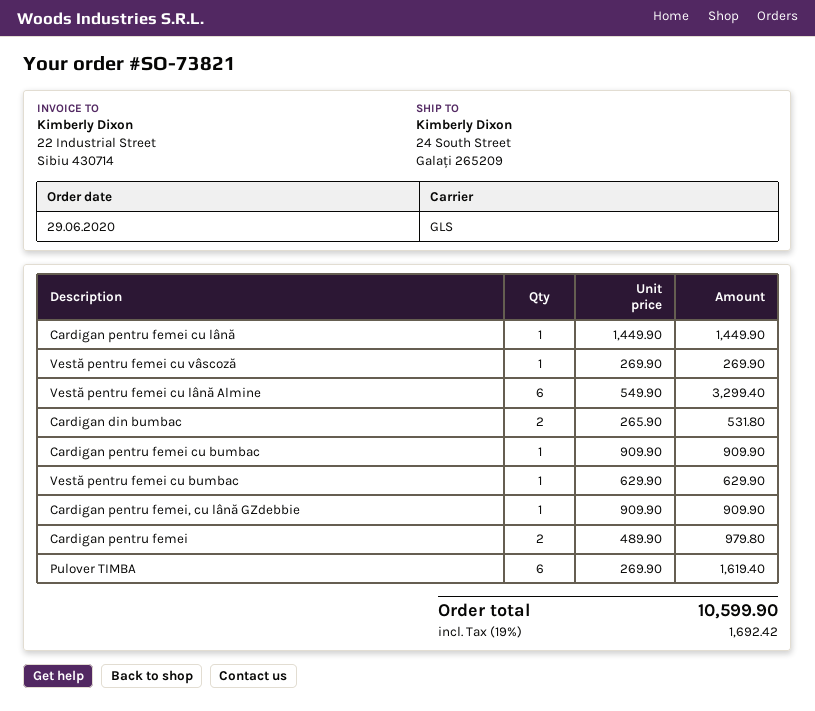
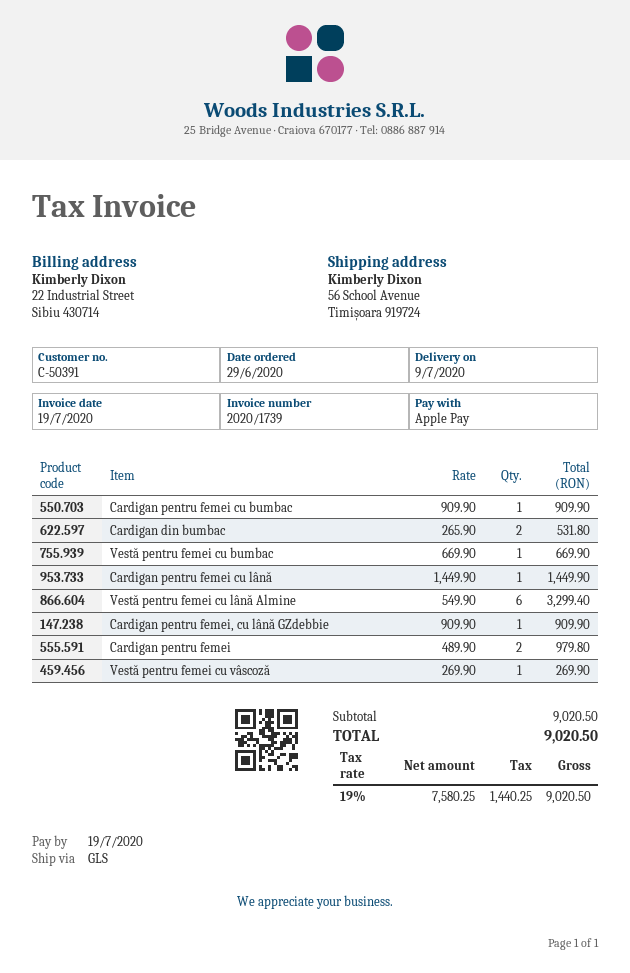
ship to: 24 South Street, Galați 265209 -> 56 School Avenue, Timișoara 919724
Vestă pentru femei cu bumbac: 1 x 629.90 = 629.90 -> 1 x 669.90 = 669.90
Pulover TIMBA: 6 x 269.90 = 1619.40 -> none
tax: 19% = 1692.42 -> 19% = 1440.25
total: 10599.90 -> 9020.50

